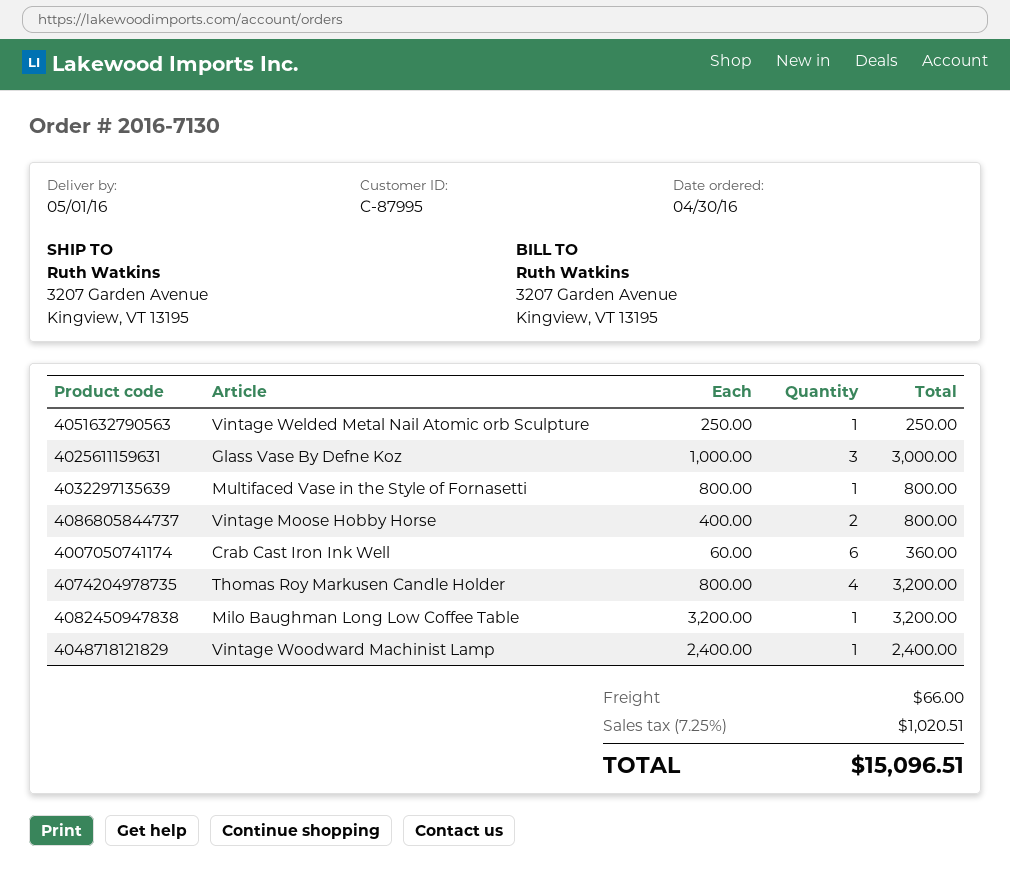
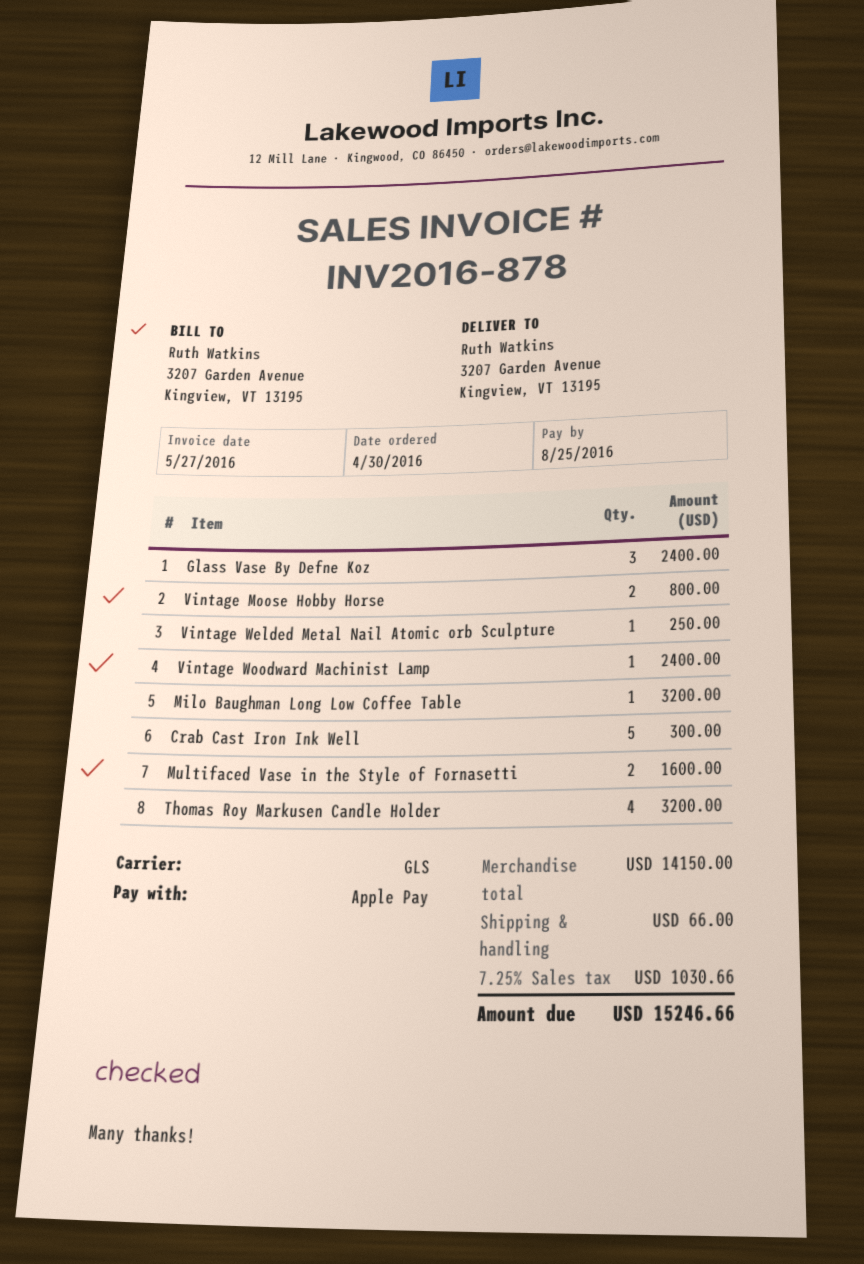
Glass Vase By Defne Koz: 3 for 3000.00 -> 3 for 2400.00
Multifaced Vase in the Style of Fornasetti: 1 for 800.00 -> 2 for 1600.00
Crab Cast Iron Ink Well: 6 for 360.00 -> 5 for 300.00
tax: 7.25% = 1020.51 -> 7.25% = 1030.66
total: 15096.51 -> 15246.66

